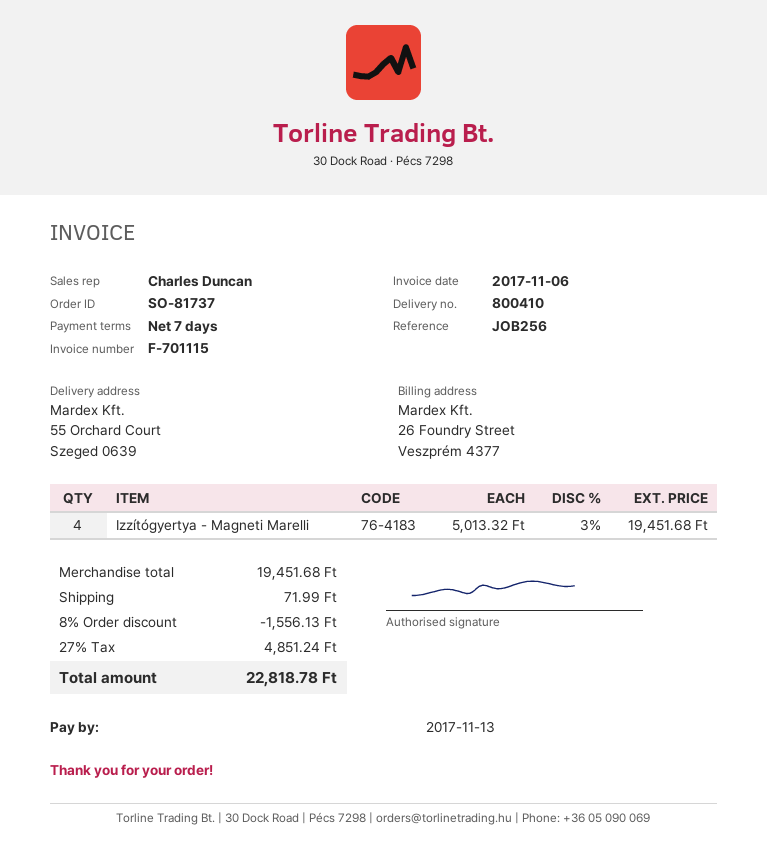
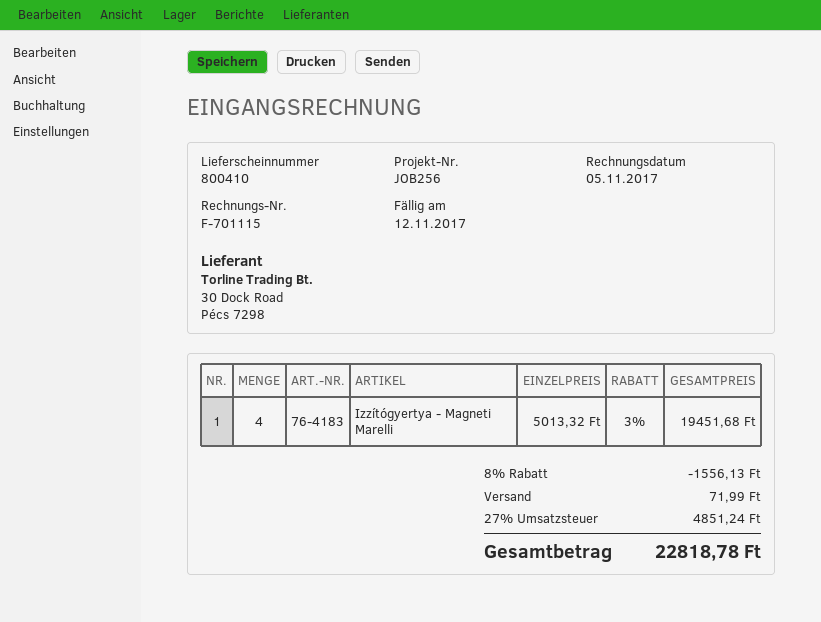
invoice date: 2017-11-06 -> 2017-11-05
due date: 2017-11-13 -> 2017-11-12

